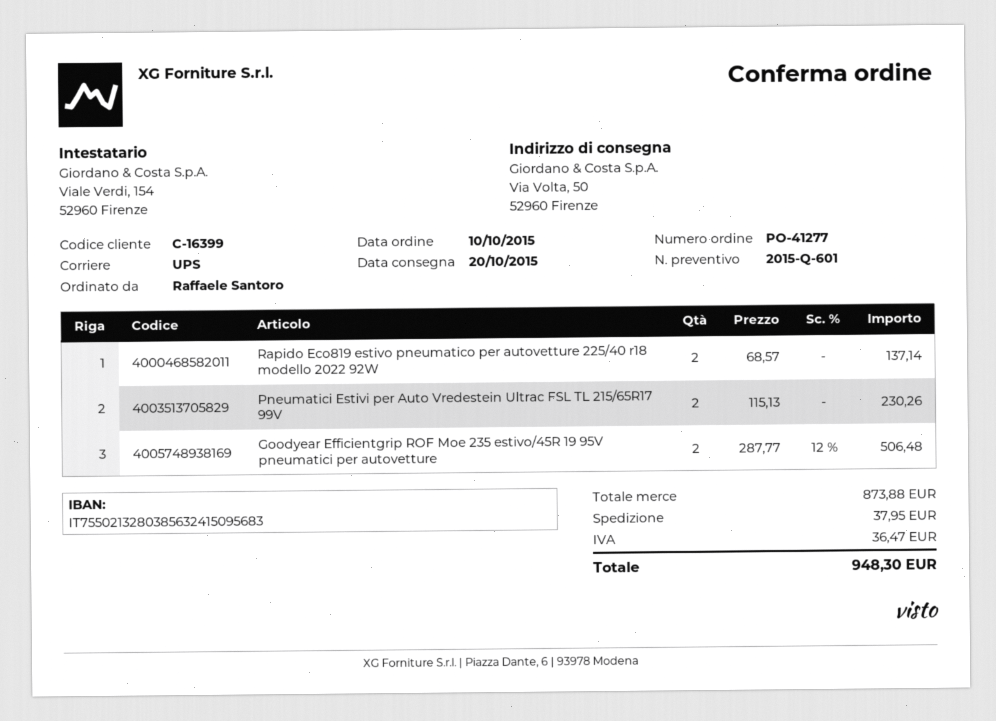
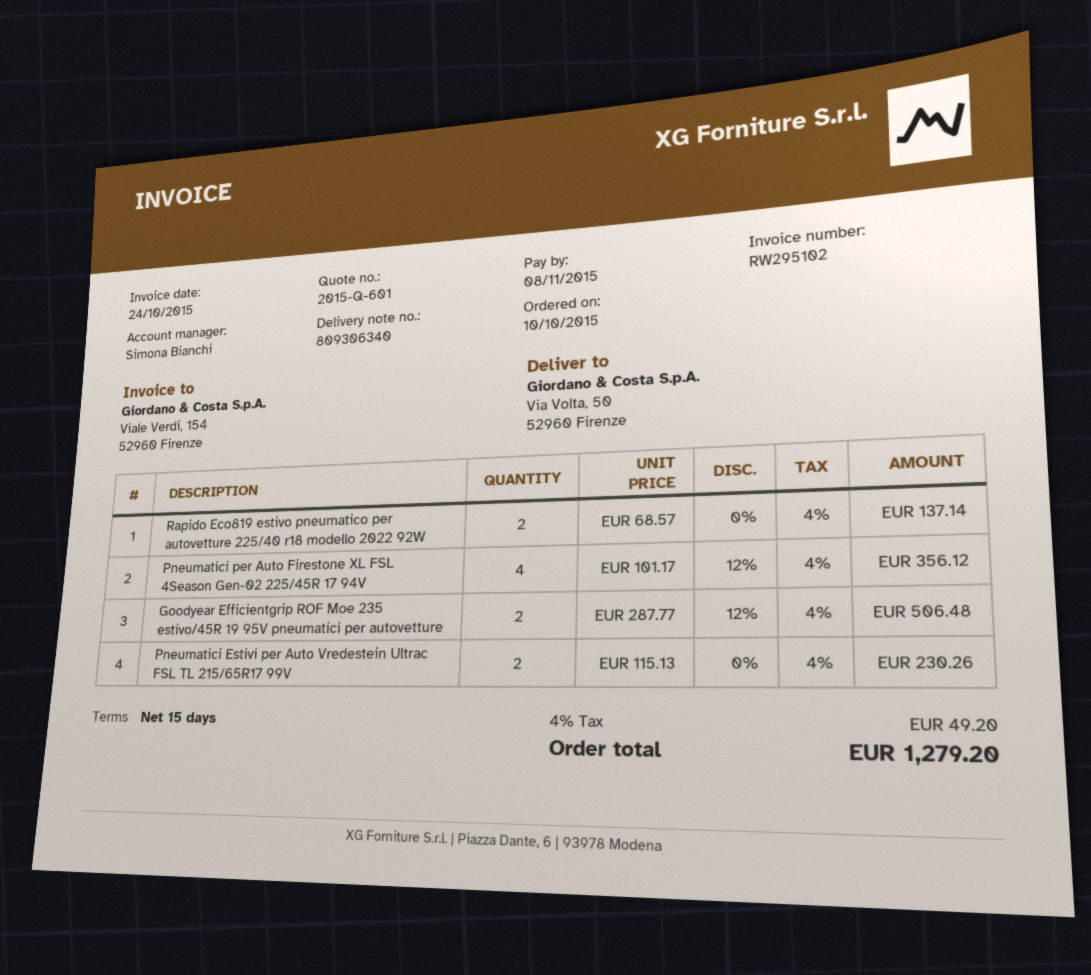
Pneumatici per Auto Firestone XL FSL 4Season Gen-02 225/45R 17 94V: none -> 4 x 101.17 - 12% = 356.12
shipping: 37.95 -> none
tax: 36.47 -> 49.20
total: 948.30 -> 1279.20

